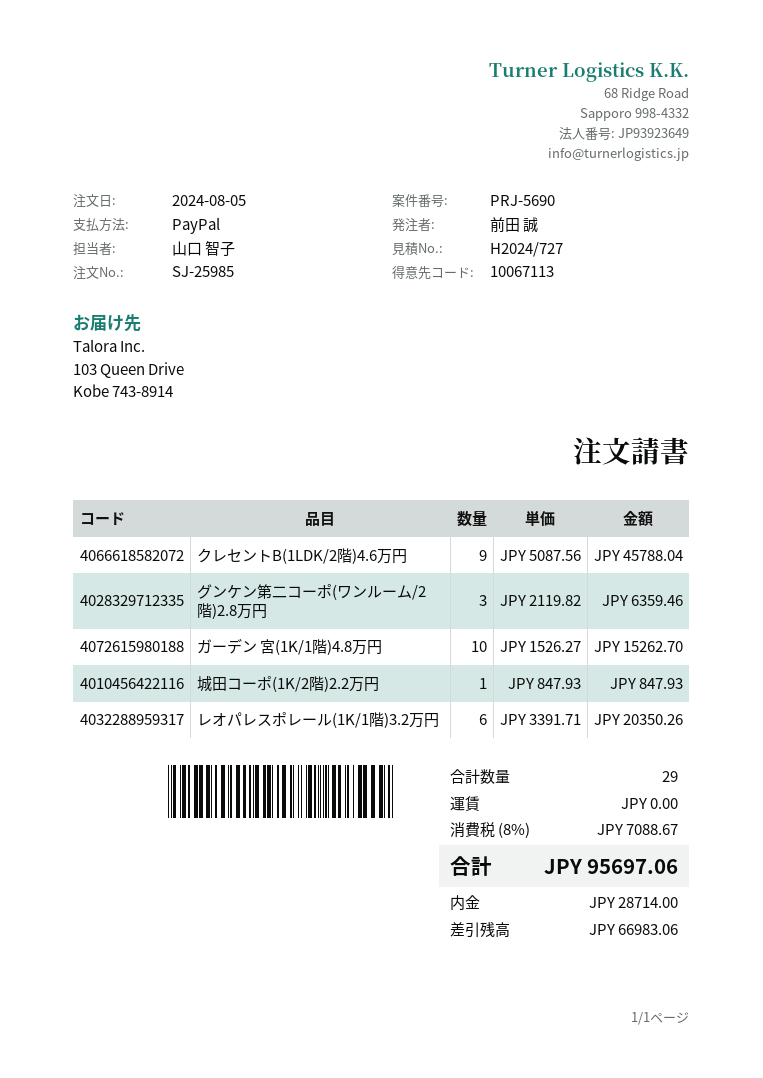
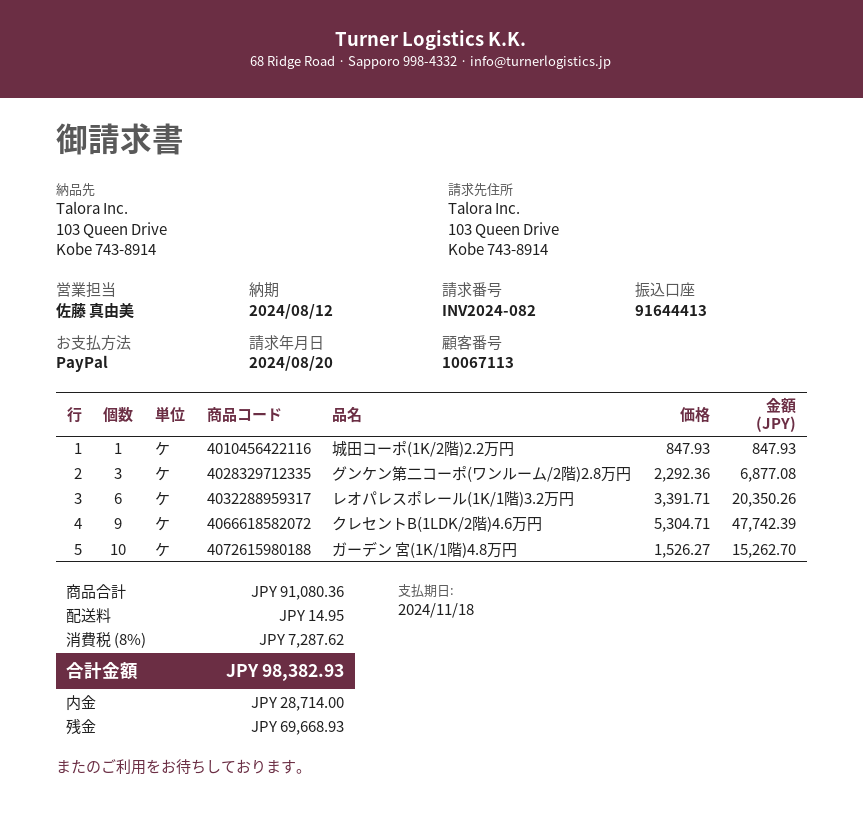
sales rep: 山口 智子 -> 佐藤 真由美
クレセントB(1LDK/2階)4.6万円: 9 x 5087.56 = 45788.04 -> 9 x 5304.71 = 47742.39
グンケン第二コーポ(ワンルーム/2階)2.8万円: 3 x 2119.82 = 6359.46 -> 3 x 2292.36 = 6877.08
shipping: 0.00 -> 14.95
tax: 8% = 7088.67 -> 8% = 7287.62
total: 95697.06 -> 98382.93
balance: 66983.06 -> 69668.93

